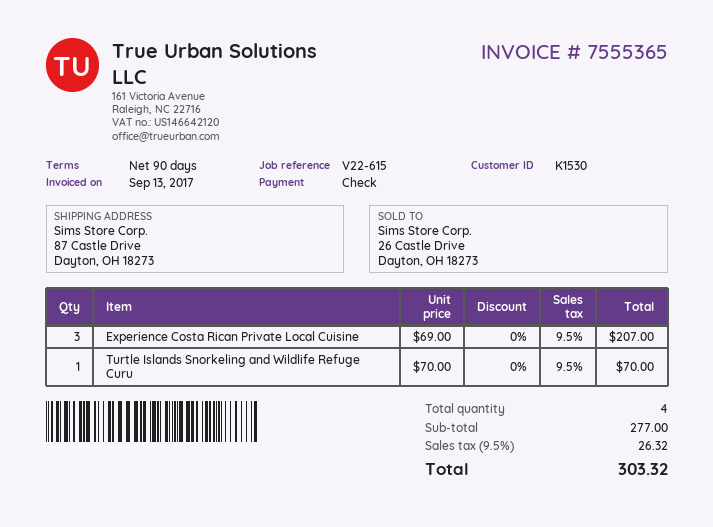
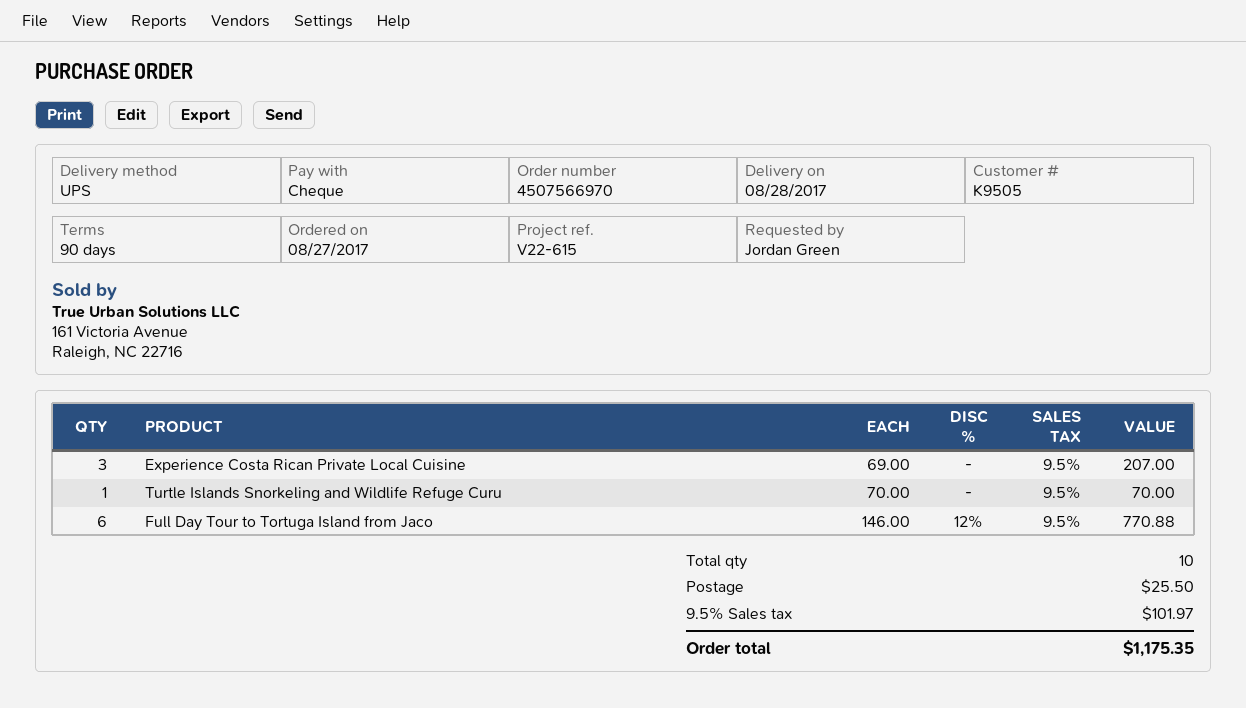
customer number: K1530 -> K9505
Full Day Tour to Tortuga Island from Jaco: none -> 6 x 146.00 - 12% = 770.88
total quantity: 4 -> 10
shipping: none -> 25.50
tax: 9.5% = 26.32 -> 9.5% = 101.97
total: 303.32 -> 1175.35

